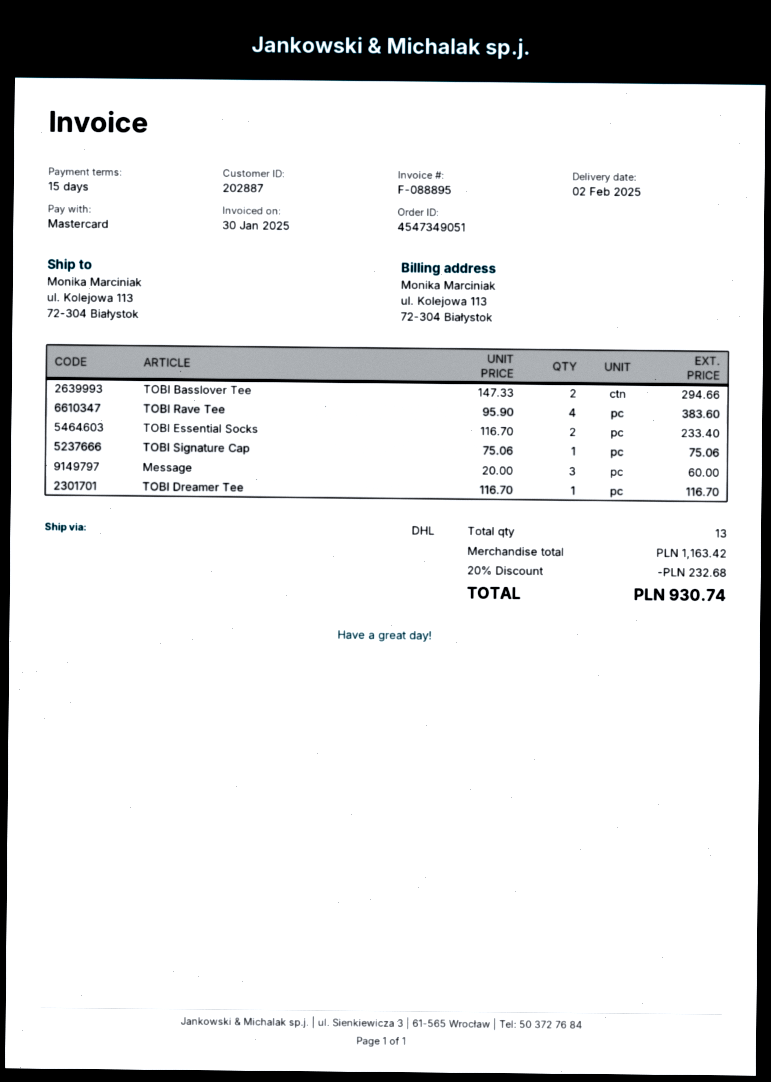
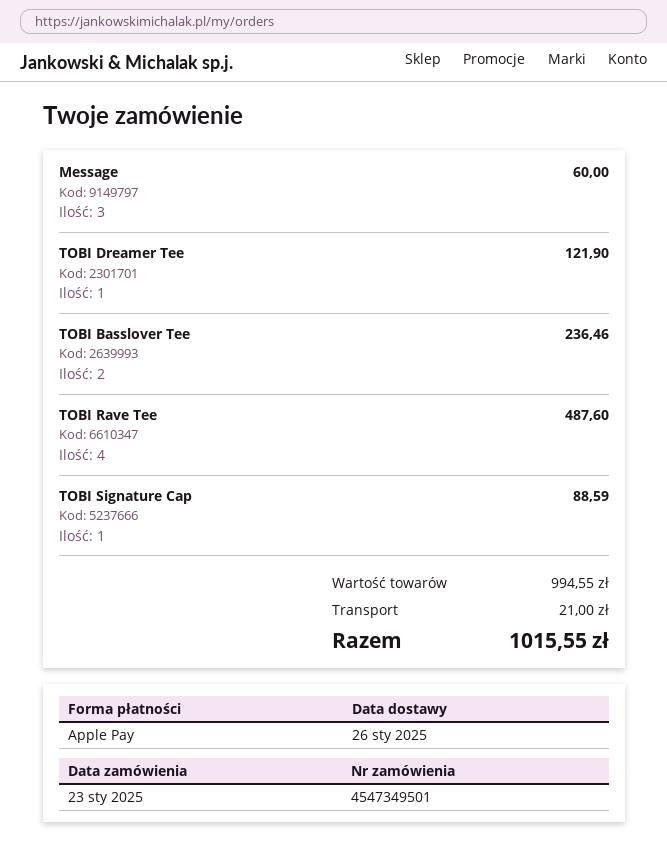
order number: 4547349051 -> 4547349501
delivery date: 2025-02-02 -> 2025-01-26
payment method: Mastercard -> Apple Pay
TOBI Basslover Tee: 2 for 294.66 -> 2 for 236.46
TOBI Rave Tee: 4 for 383.60 -> 4 for 487.60
TOBI Essential Socks: 2 for 233.40 -> none
TOBI Signature Cap: 1 for 75.06 -> 1 for 88.59
TOBI Dreamer Tee: 1 for 116.70 -> 1 for 121.90
subtotal: 1163.42 -> 994.55
discount: 20% = 232.68 -> none
shipping: none -> 21.00
total: 930.74 -> 1015.55

